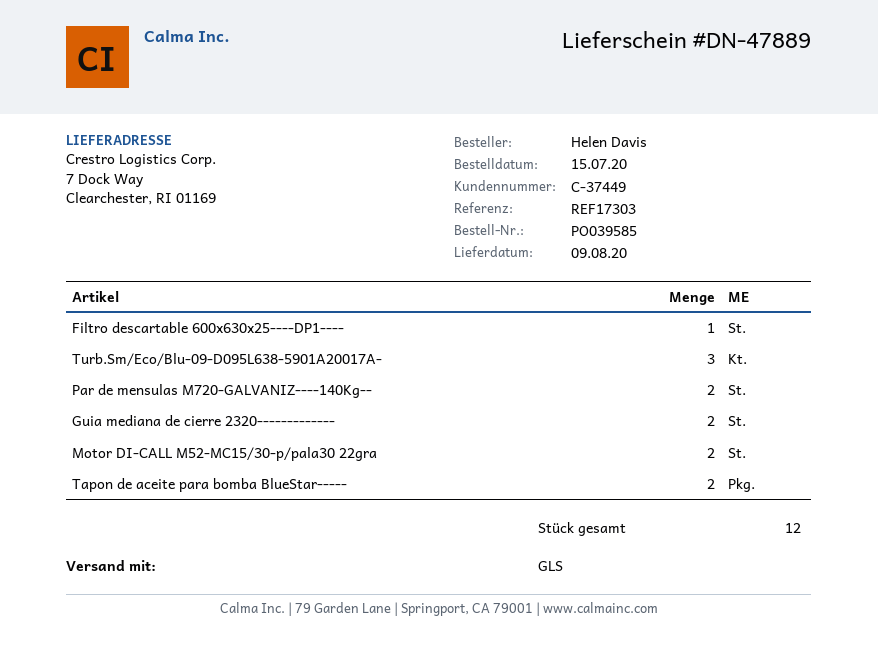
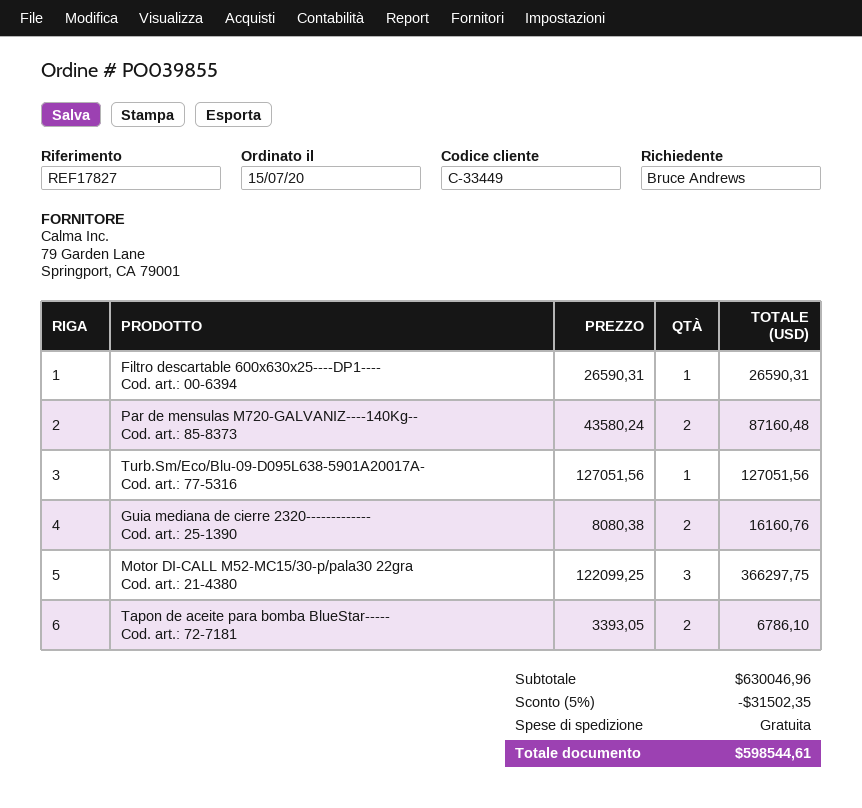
order number: PO039585 -> PO039855
customer number: C-37449 -> C-33449
reference: REF17303 -> REF17827
ordered by: Helen Davis -> Bruce Andrews
Turb.Sm/Eco/Blu-09-D095L638-5901A20017A-: 3 -> 1
Motor DI-CALL M52-MC15/30-p/pala30 22gra: 2 -> 3

